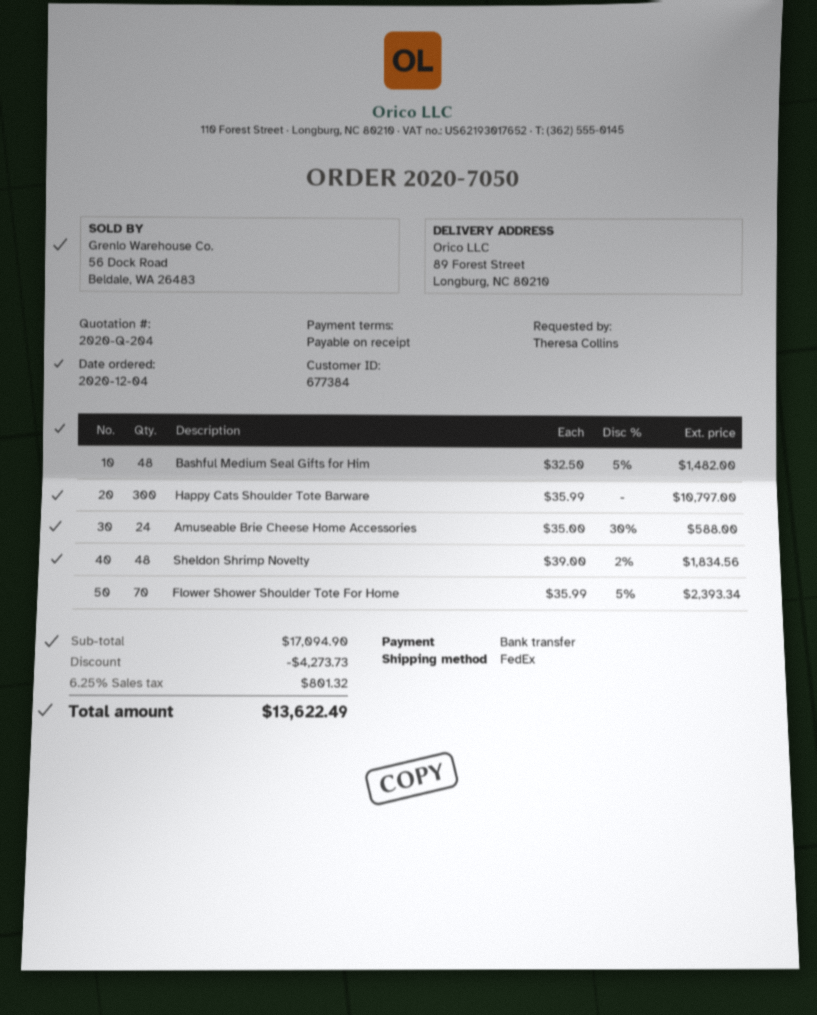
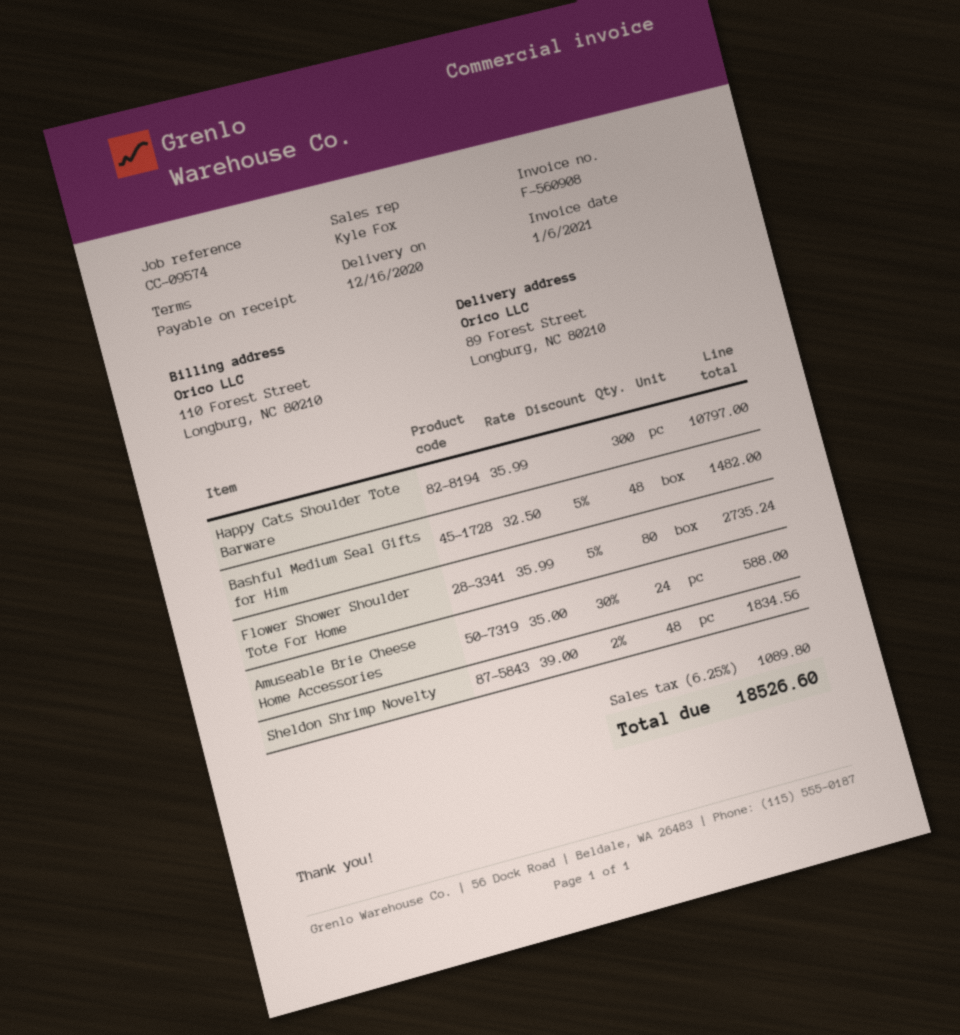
Flower Shower Shoulder Tote For Home: 70 x 35.99 - 5% = 2393.34 -> 80 x 35.99 - 5% = 2735.24
discount: 4273.73 -> none
tax: 6.25% = 801.32 -> 6.25% = 1089.80
total: 13622.49 -> 18526.60

